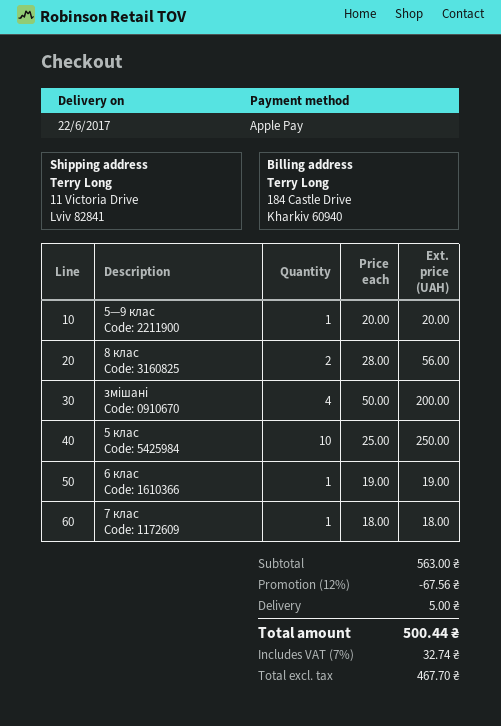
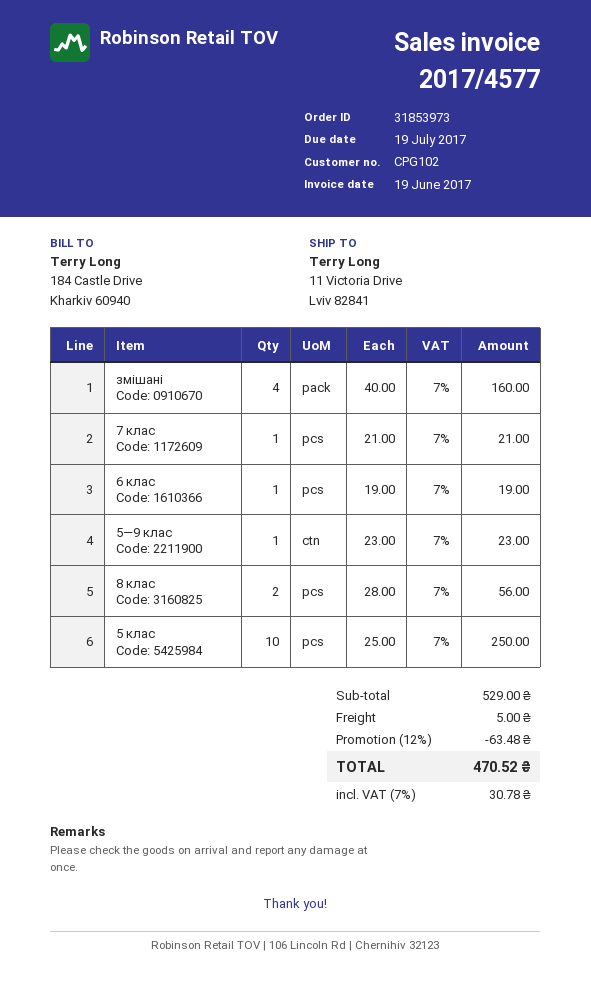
5—9 клас: 1 x 20.00 = 20.00 -> 1 x 23.00 = 23.00
змішані: 4 x 50.00 = 200.00 -> 4 x 40.00 = 160.00
7 клас: 1 x 18.00 = 18.00 -> 1 x 21.00 = 21.00
subtotal: 563.00 -> 529.00
discount: 12% = 67.56 -> 12% = 63.48
tax: 7% = 32.74 -> 7% = 30.78
total: 500.44 -> 470.52

